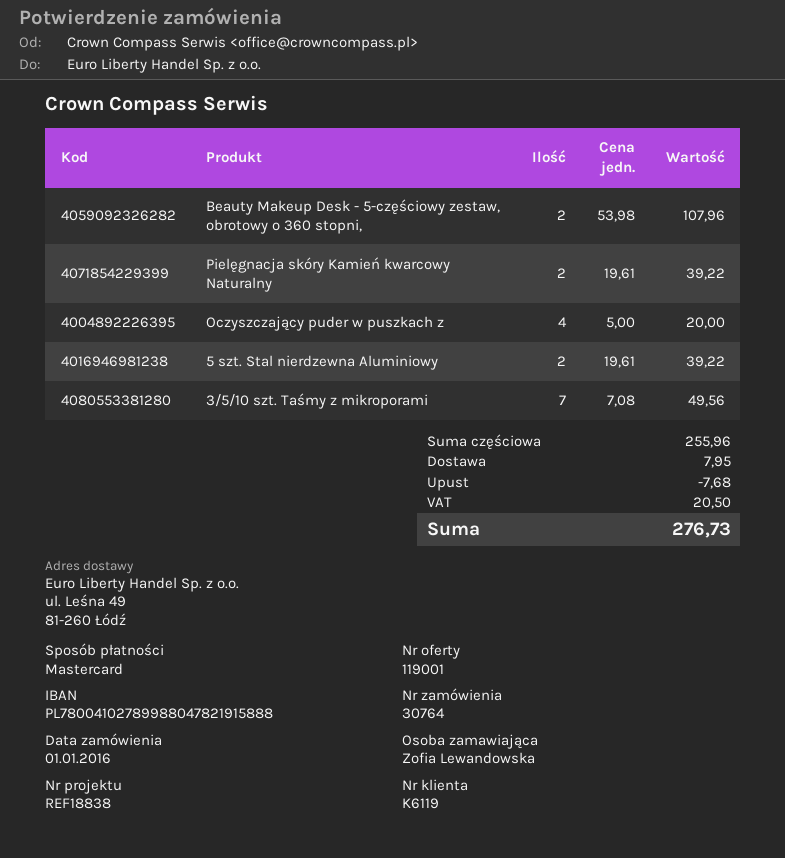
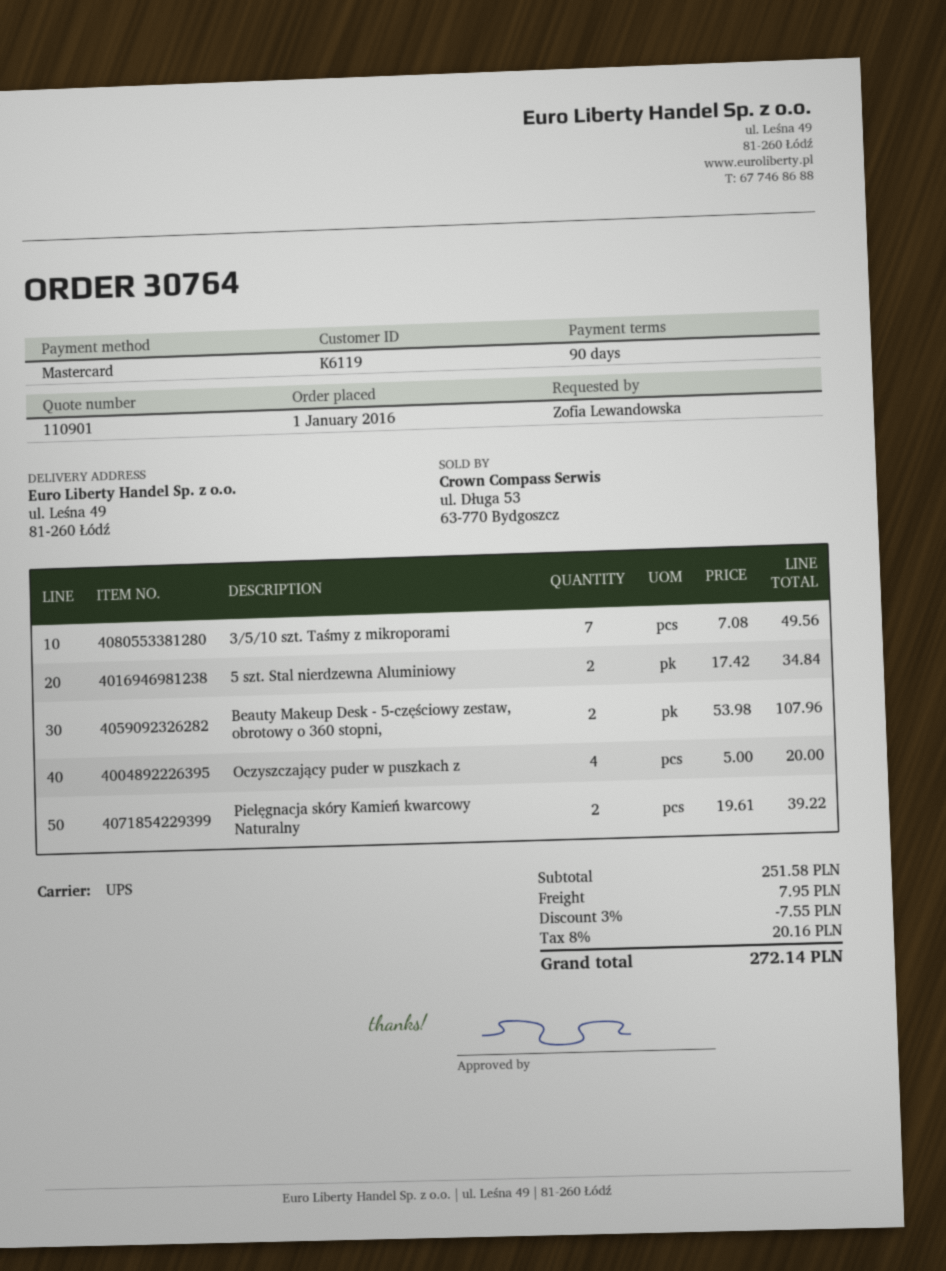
quote number: 119001 -> 110901
5 szt. Stal nierdzewna Aluminiowy: 2 x 19.61 = 39.22 -> 2 x 17.42 = 34.84
subtotal: 255.96 -> 251.58
discount: 7.68 -> 7.55
tax: 20.50 -> 20.16
total: 276.73 -> 272.14

